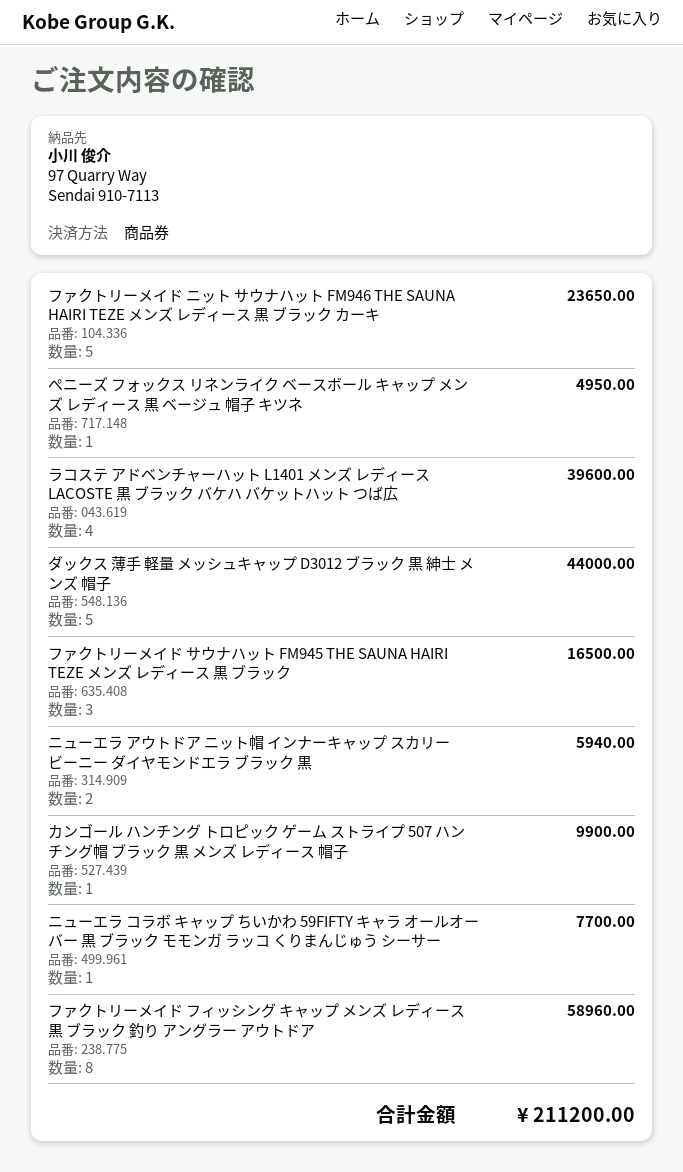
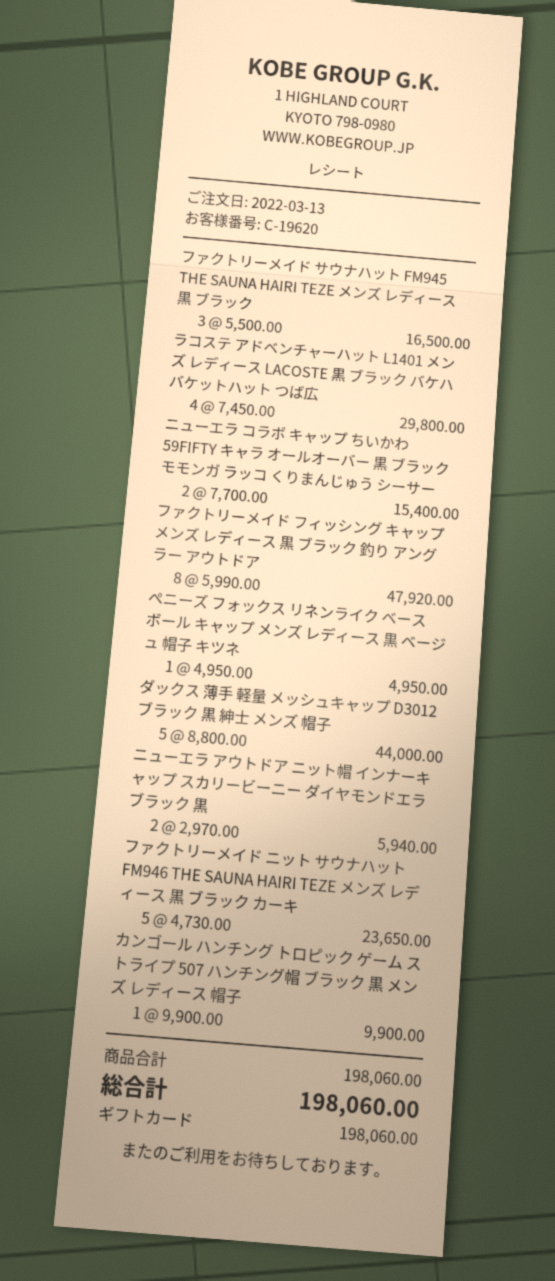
ラコステ アドベンチャーハット L1401 メンズ レディース LACOSTE 黒 ブラック バケハ バケットハット つば広: 4 for 39600.00 -> 4 for 29800.00
ニューエラ コラボ キャップ ちいかわ 59FIFTY キャラ オールオーバー 黒 ブラック モモンガ ラッコ くりまんじゅう シーサー: 1 for 7700.00 -> 2 for 15400.00
ファクトリーメイド フィッシング キャップ メンズ レディース 黒 ブラック 釣り アングラー アウトドア: 8 for 58960.00 -> 8 for 47920.00
total: 211200.00 -> 198060.00

